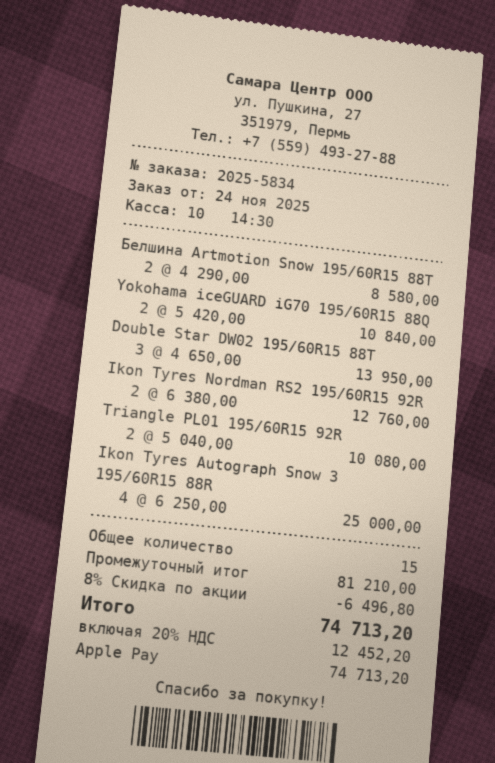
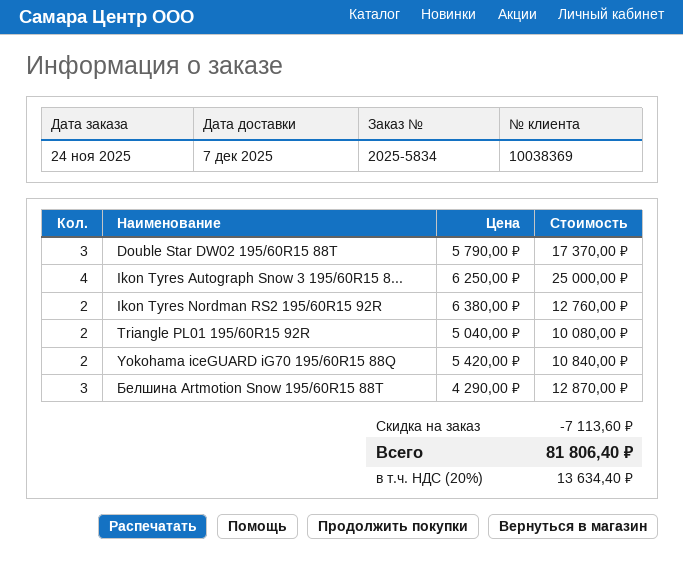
Белшина Artmotion Snow 195/60R15 88T: 2 x 4290.00 = 8580.00 -> 3 x 4290.00 = 12870.00
Double Star DW02 195/60R15 88T: 3 x 4650.00 = 13950.00 -> 3 x 5790.00 = 17370.00
discount: 6496.80 -> 7113.60
tax: 20% = 12452.20 -> 20% = 13634.40
total: 74713.20 -> 81806.40

